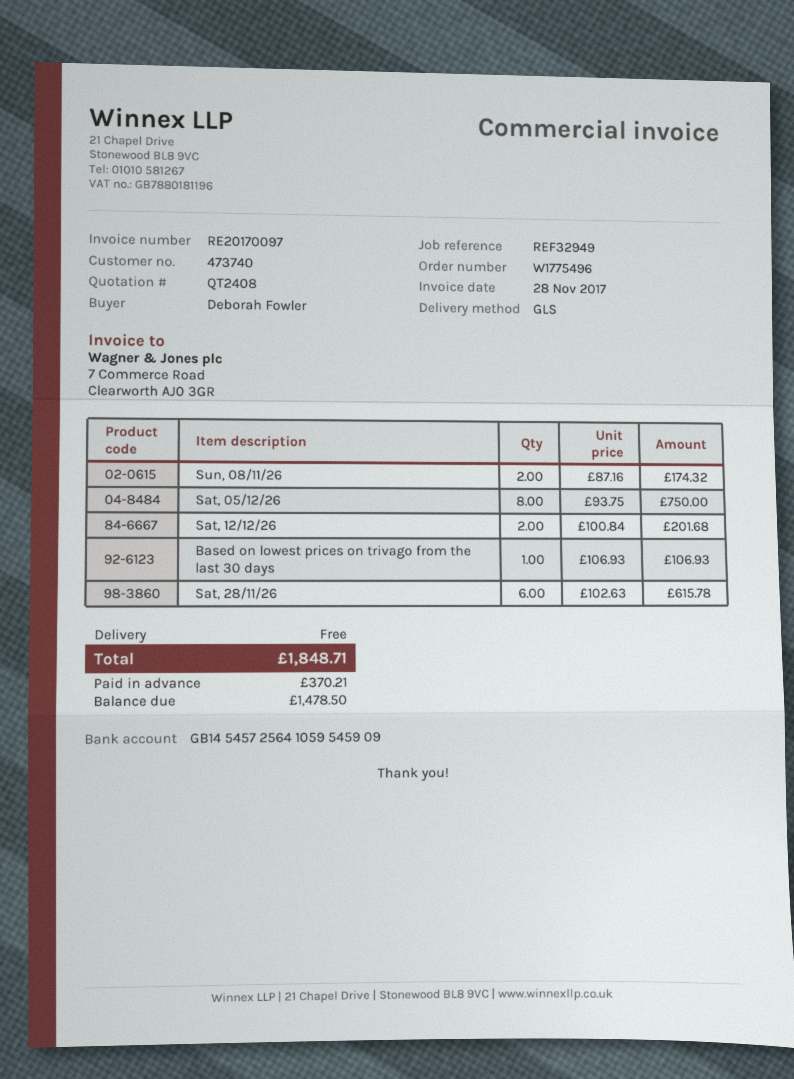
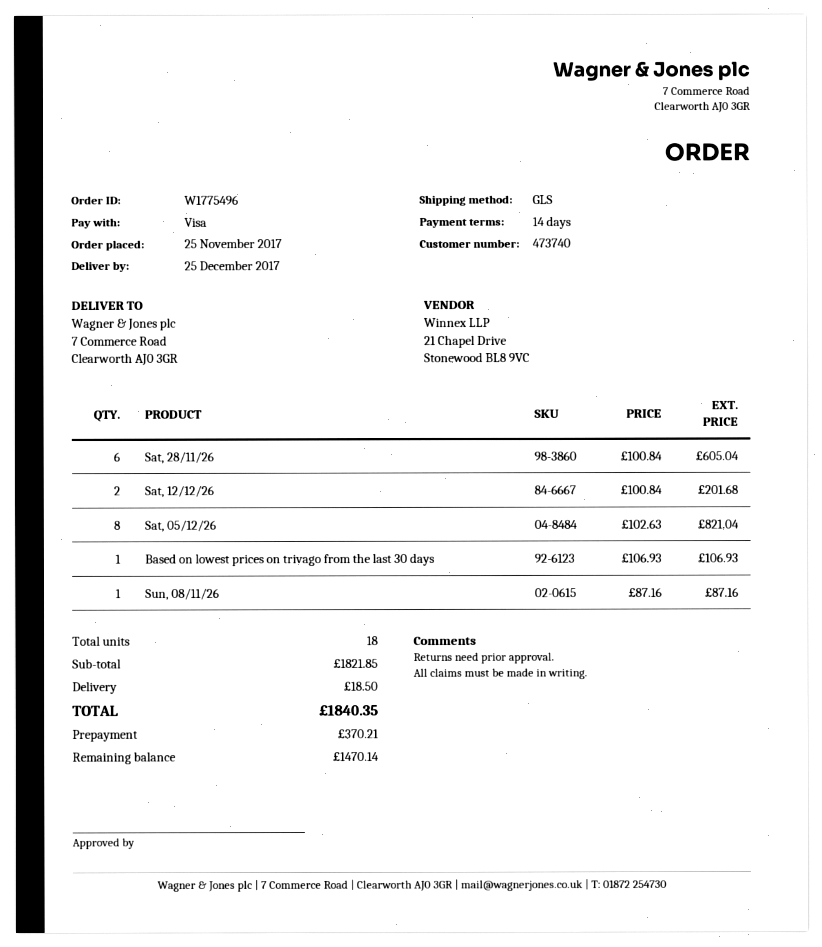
Sun, 08/11/26: 2 x 87.16 = 174.32 -> 1 x 87.16 = 87.16
Sat, 05/12/26: 8 x 93.75 = 750.00 -> 8 x 102.63 = 821.04
Sat, 28/11/26: 6 x 102.63 = 615.78 -> 6 x 100.84 = 605.04
shipping: 0.00 -> 18.50
total: 1848.71 -> 1840.35
balance: 1478.50 -> 1470.14

